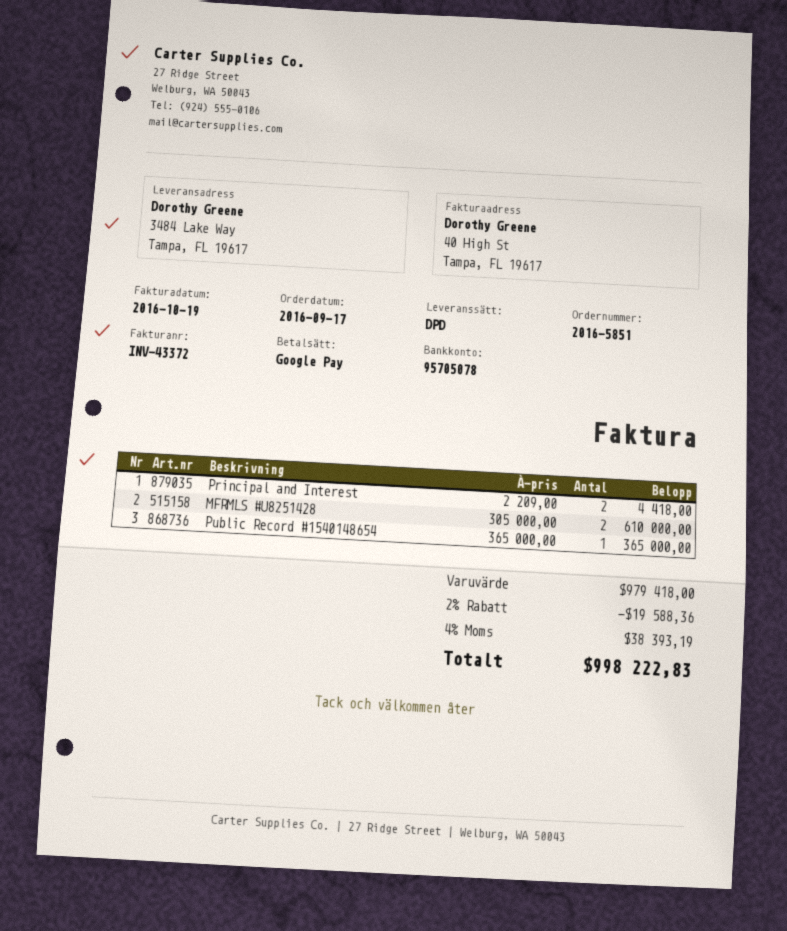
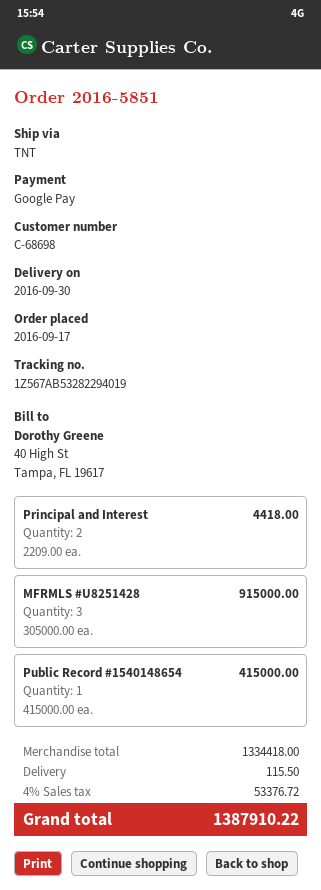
shipping method: DPD -> TNT
MFRMLS #U8251428: 2 x 305000.00 = 610000.00 -> 3 x 305000.00 = 915000.00
Public Record #1540148654: 1 x 365000.00 = 365000.00 -> 1 x 415000.00 = 415000.00
subtotal: 979418.00 -> 1334418.00
discount: 2% = 19588.36 -> none
shipping: none -> 115.50
tax: 4% = 38393.19 -> 4% = 53376.72
total: 998222.83 -> 1387910.22

